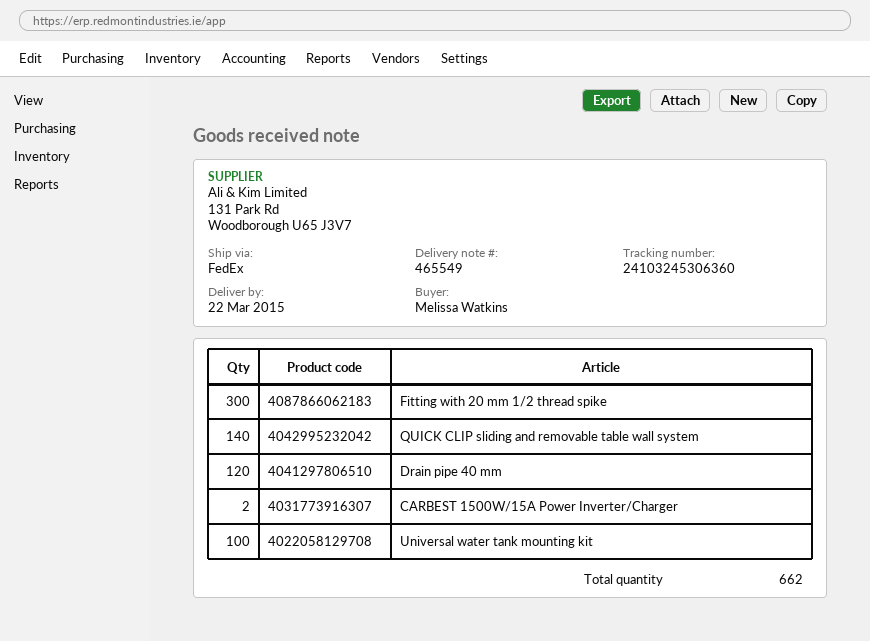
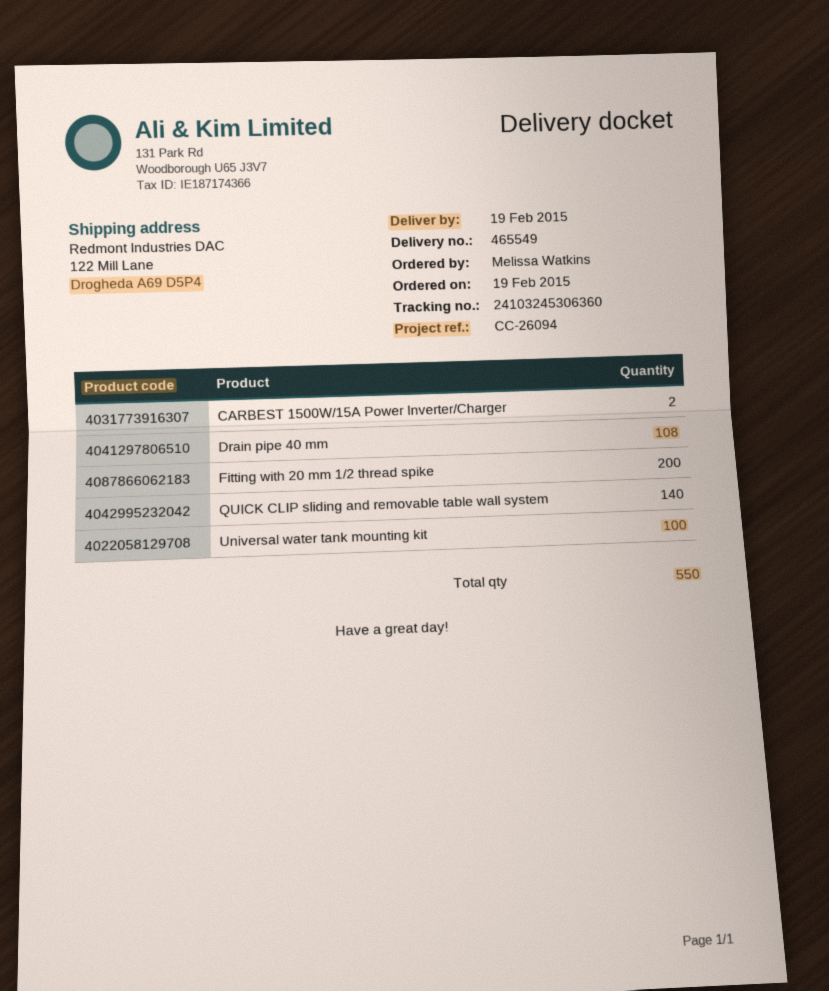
delivery date: 2015-03-22 -> 2015-02-19
Fitting with 20 mm 1/2 thread spike: 300 -> 200
Drain pipe 40 mm: 120 -> 108
total quantity: 662 -> 550

